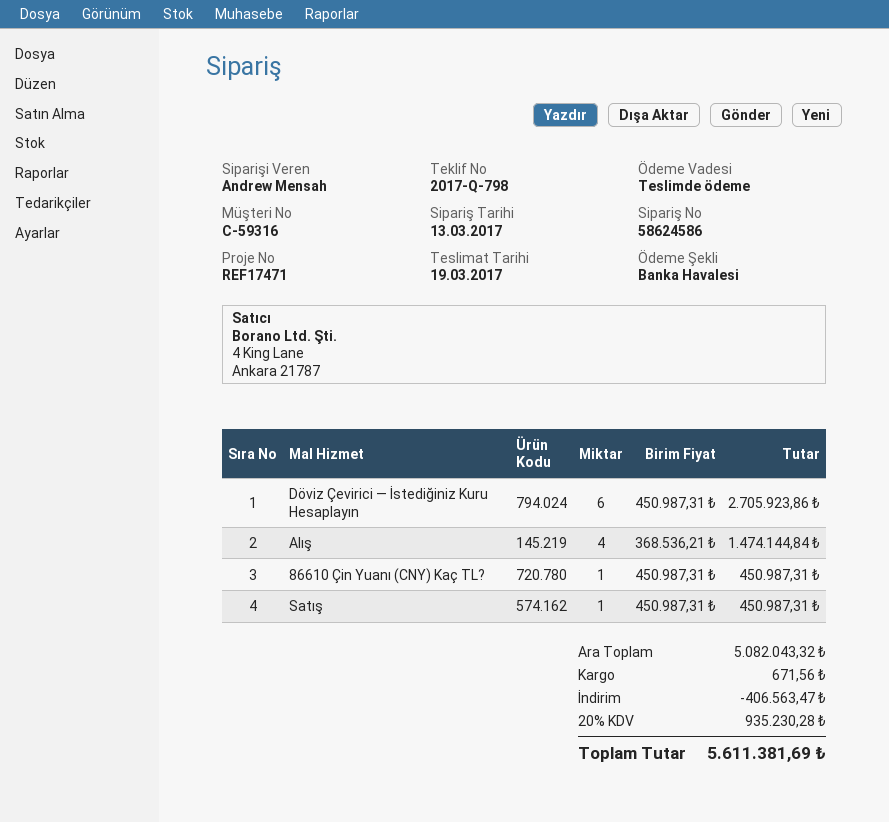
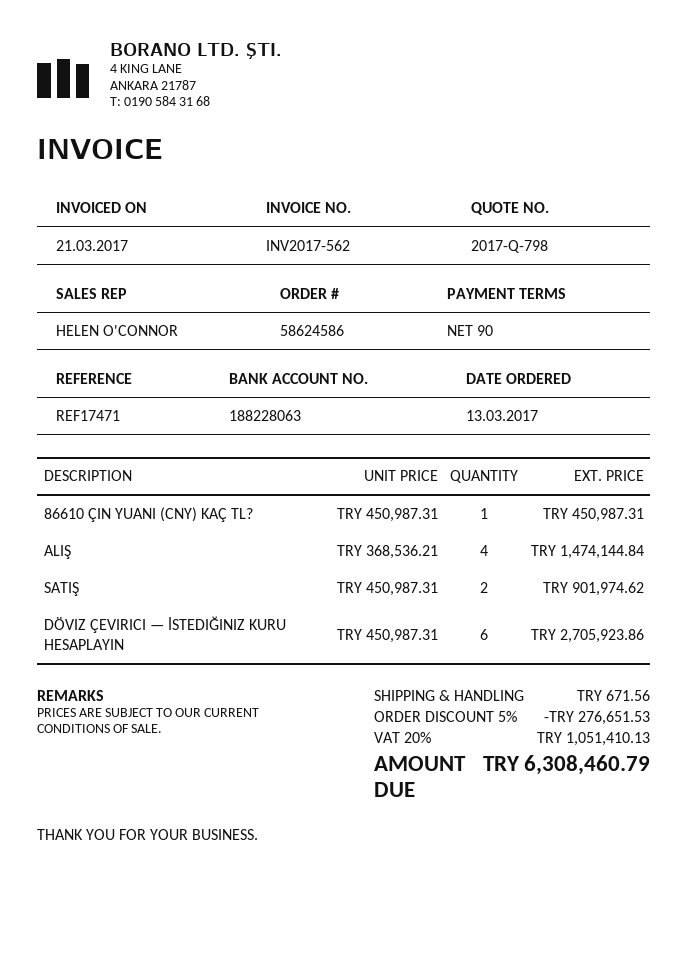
payment terms: on receipt -> 90 days
Satış: 1 x 450987.31 = 450987.31 -> 2 x 450987.31 = 901974.62
discount: 406563.47 -> 276651.53
tax: 20% = 935230.28 -> 20% = 1051410.13
total: 5611381.69 -> 6308460.79

